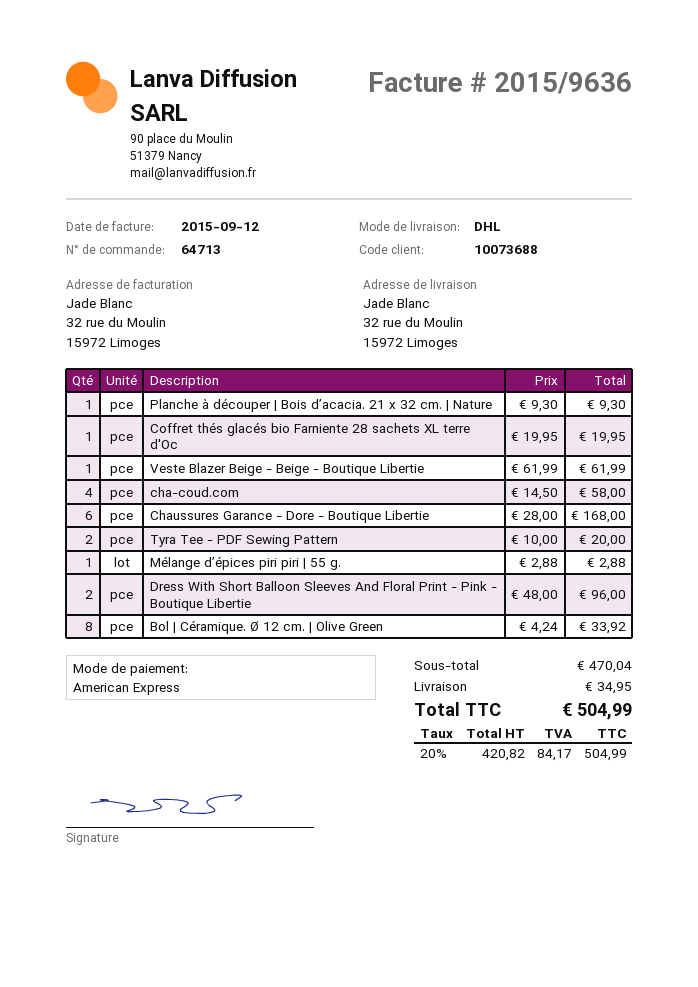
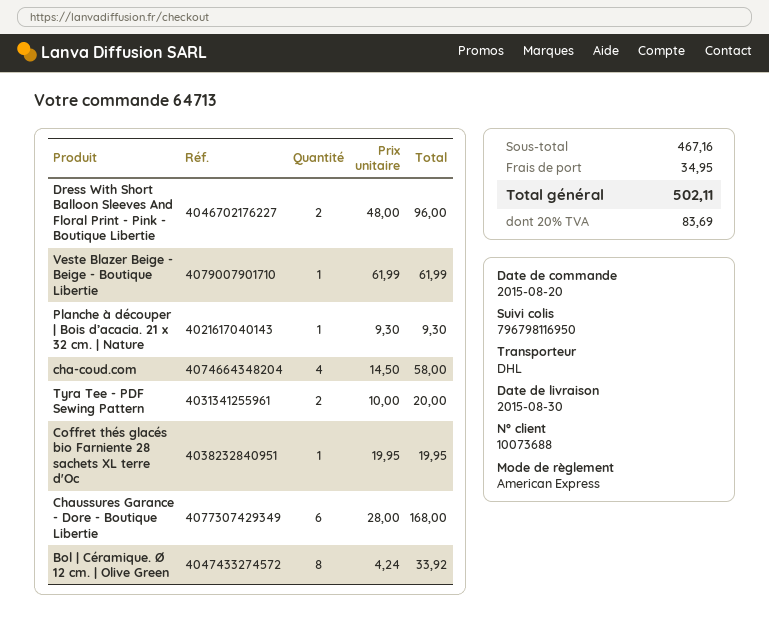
Mélange d’épices piri piri | 55 g.: 1 x 2.88 = 2.88 -> none
subtotal: 470.04 -> 467.16
tax: 20% = 84.17 -> 20% = 83.69
total: 504.99 -> 502.11

